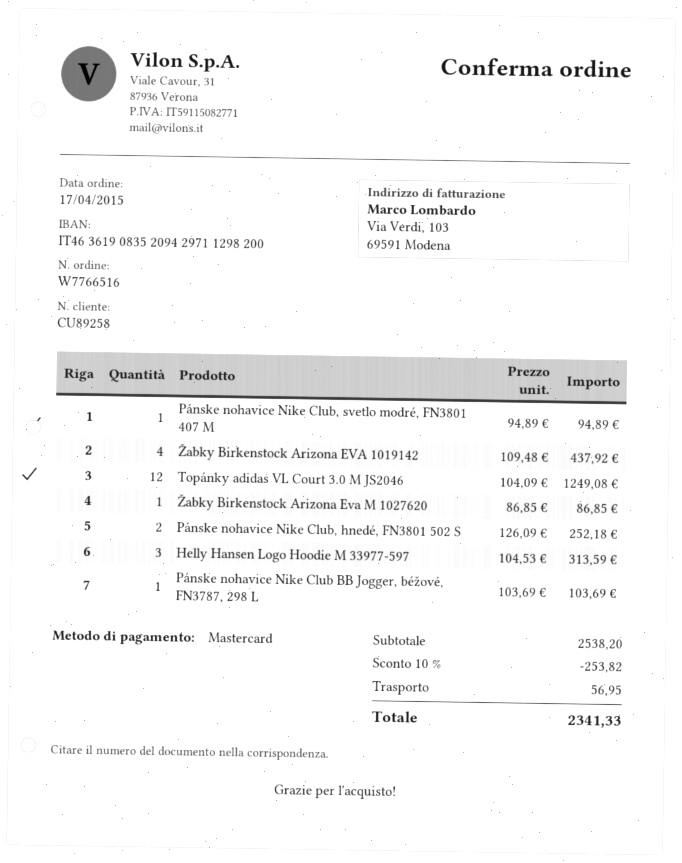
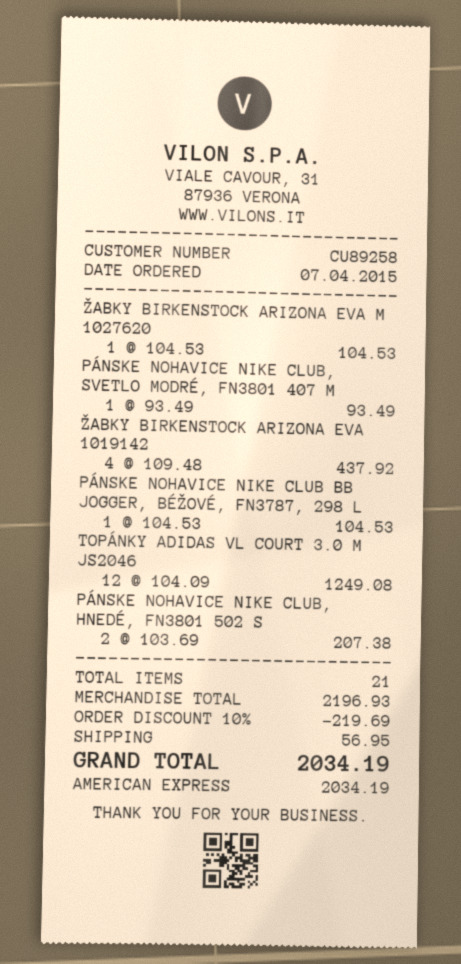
order date: 2015-04-17 -> 2015-04-07
payment method: Mastercard -> American Express
Pánske nohavice Nike Club, svetlo modré, FN3801 407 M: 1 x 94.89 = 94.89 -> 1 x 93.49 = 93.49
Žabky Birkenstock Arizona Eva M 1027620: 1 x 86.85 = 86.85 -> 1 x 104.53 = 104.53
Pánske nohavice Nike Club, hnedé, FN3801 502 S: 2 x 126.09 = 252.18 -> 2 x 103.69 = 207.38
Helly Hansen Logo Hoodie M 33977-597: 3 x 104.53 = 313.59 -> none
Pánske nohavice Nike Club BB Jogger, béžové, FN3787, 298 L: 1 x 103.69 = 103.69 -> 1 x 104.53 = 104.53
subtotal: 2538.20 -> 2196.93
discount: 10% = 253.82 -> 10% = 219.69
total: 2341.33 -> 2034.19

